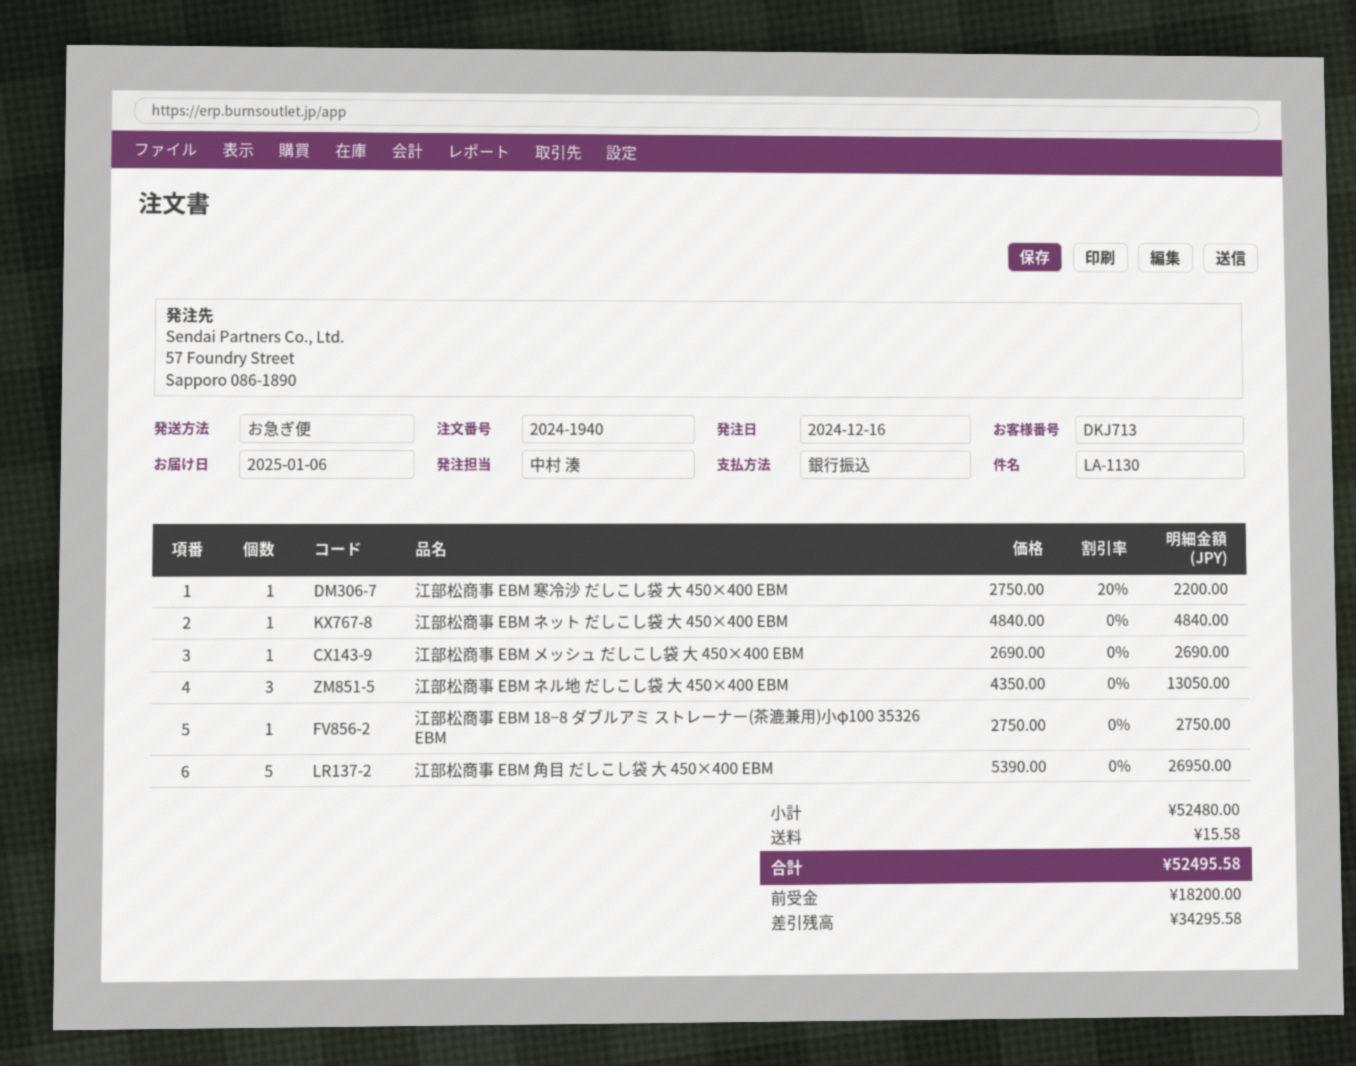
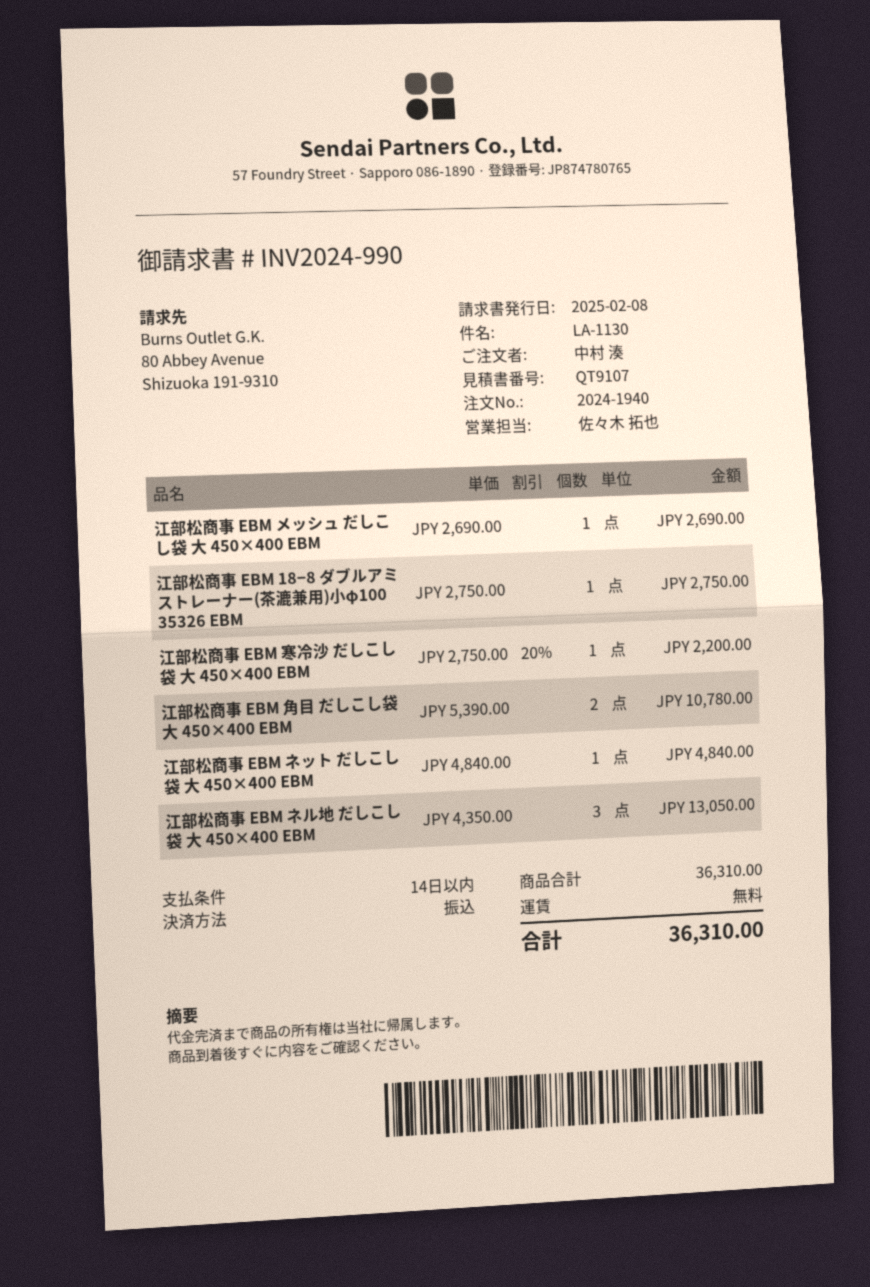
江部松商事 EBM 角目 だしこし袋 大 450×400 EBM: 5 x 5390.00 = 26950.00 -> 2 x 5390.00 = 10780.00
subtotal: 52480.00 -> 36310.00
shipping: 15.58 -> 0.00
total: 52495.58 -> 36310.00

